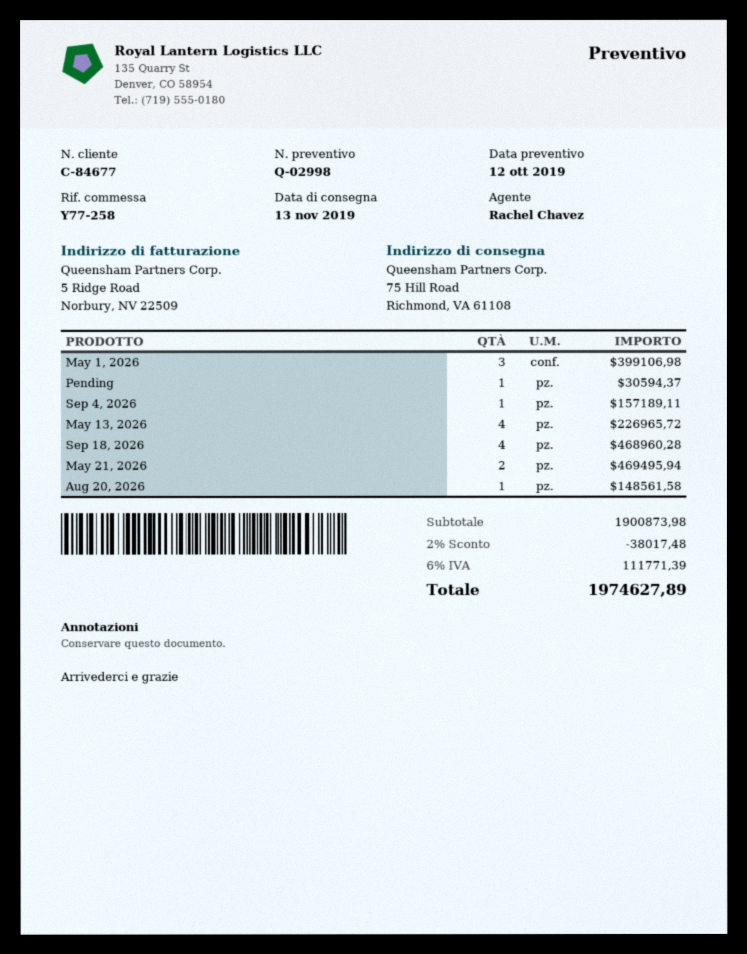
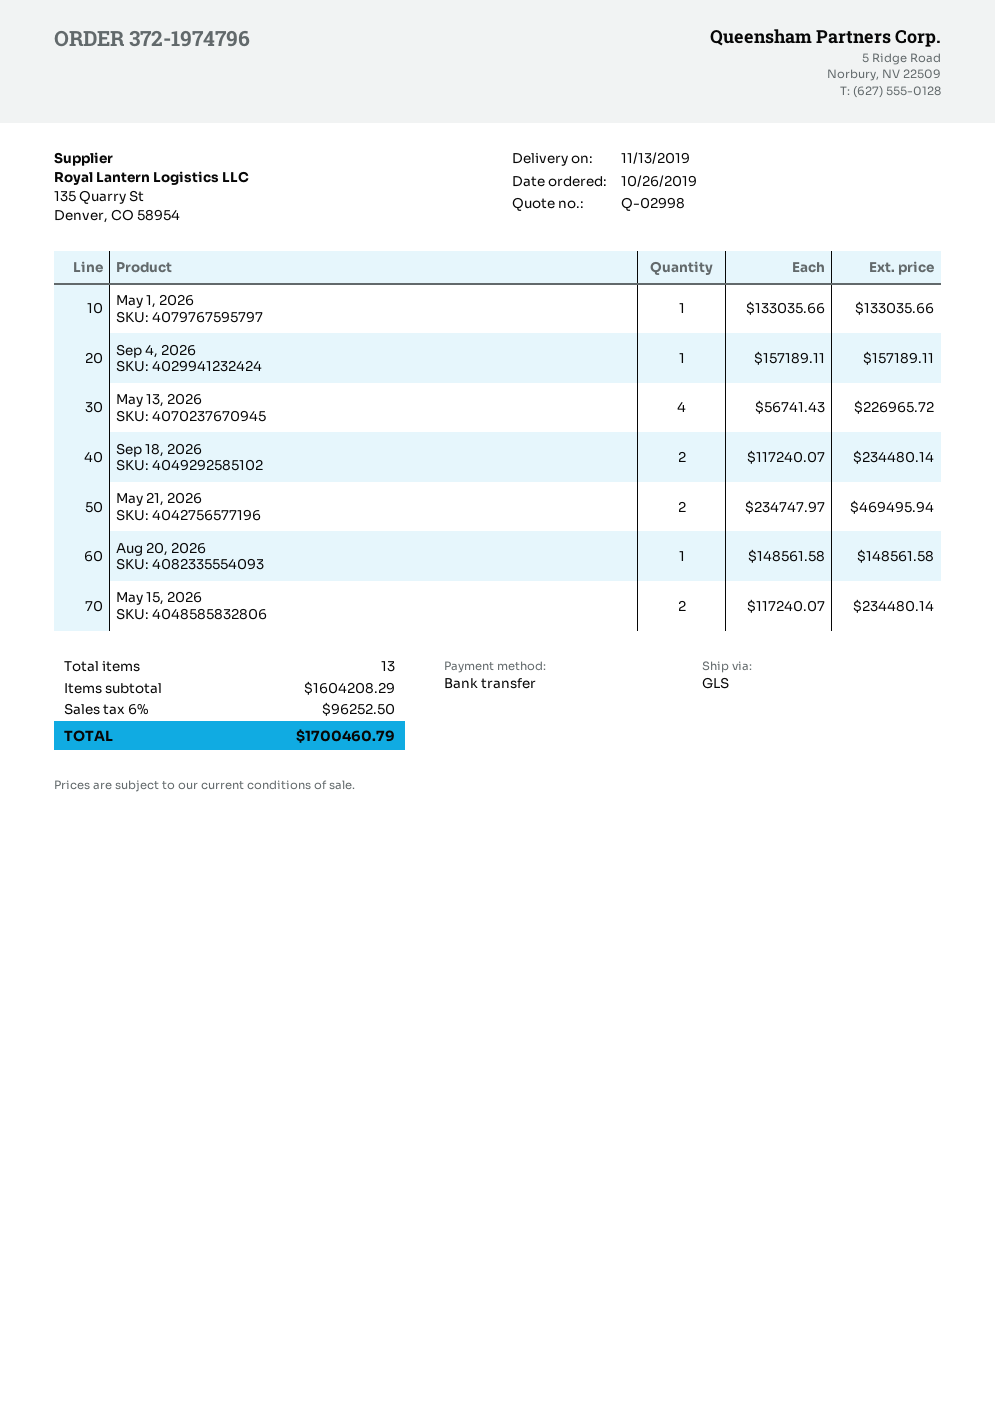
May 1, 2026: 3 for 399106.98 -> 1 for 133035.66
Pending: 1 for 30594.37 -> none
Sep 18, 2026: 4 for 468960.28 -> 2 for 234480.14
May 15, 2026: none -> 2 for 234480.14
subtotal: 1900873.98 -> 1604208.29
discount: 2% = 38017.48 -> none
tax: 6% = 111771.39 -> 6% = 96252.50
total: 1974627.89 -> 1700460.79

